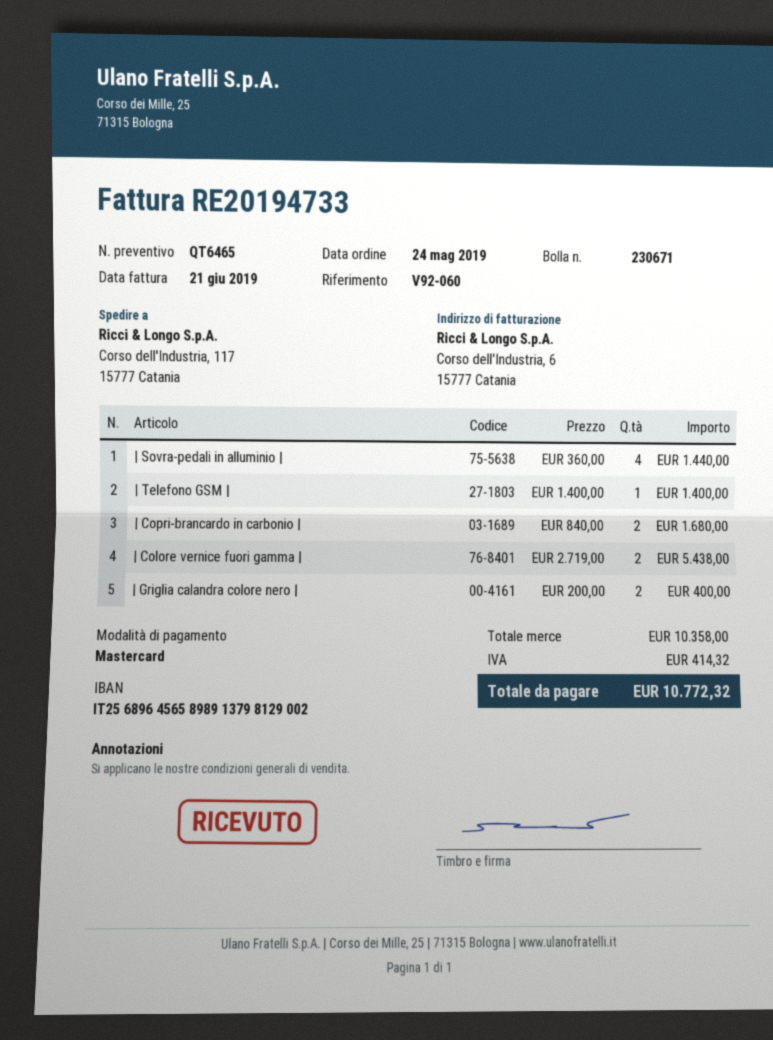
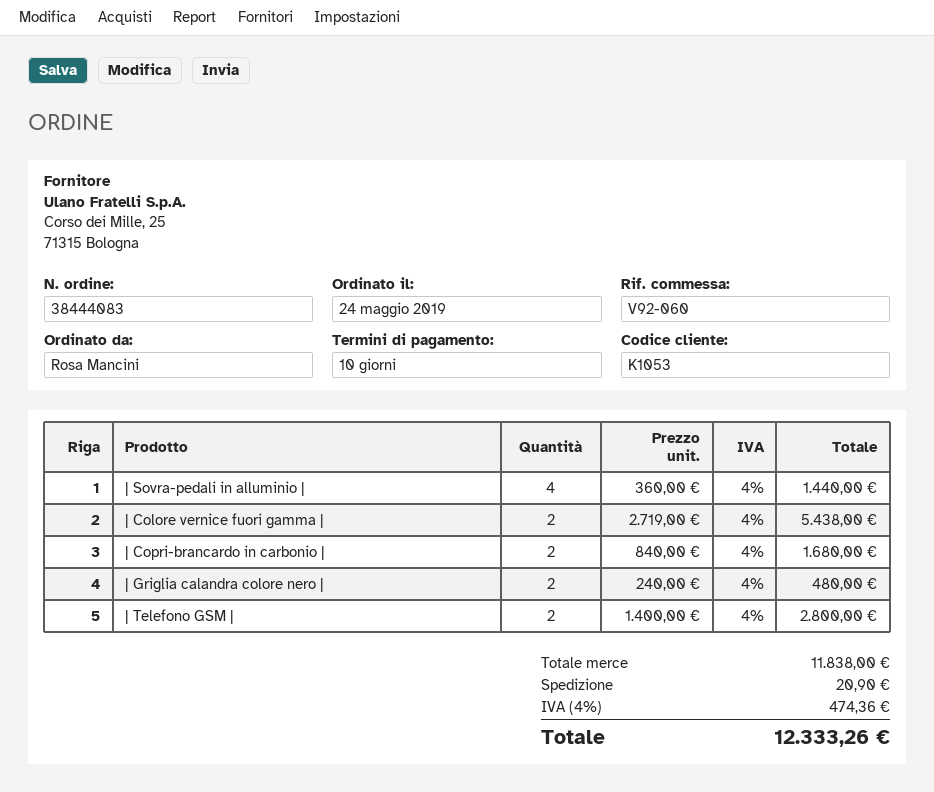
| Telefono GSM |: 1 x 1400.00 = 1400.00 -> 2 x 1400.00 = 2800.00
| Griglia calandra colore nero |: 2 x 200.00 = 400.00 -> 2 x 240.00 = 480.00
subtotal: 10358.00 -> 11838.00
shipping: none -> 20.90
tax: 414.32 -> 474.36
total: 10772.32 -> 12333.26

